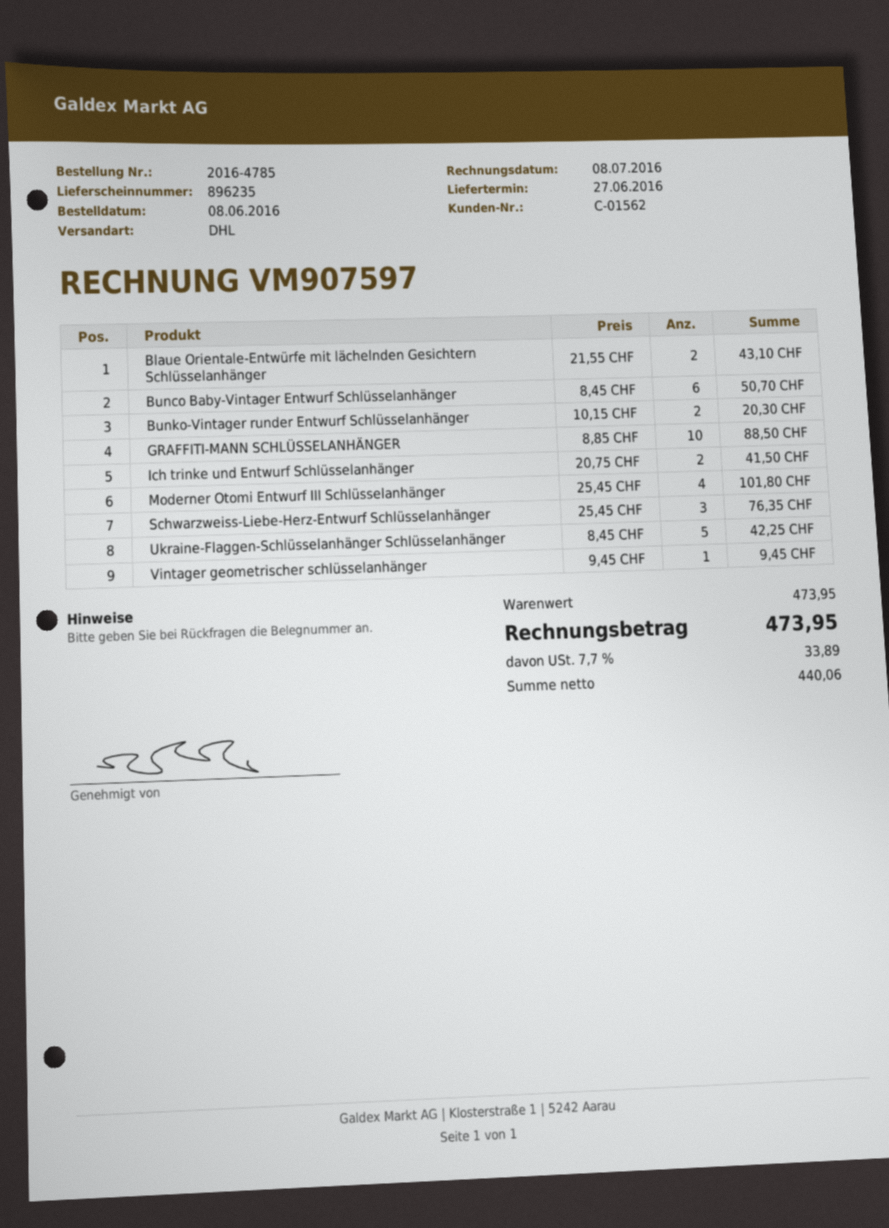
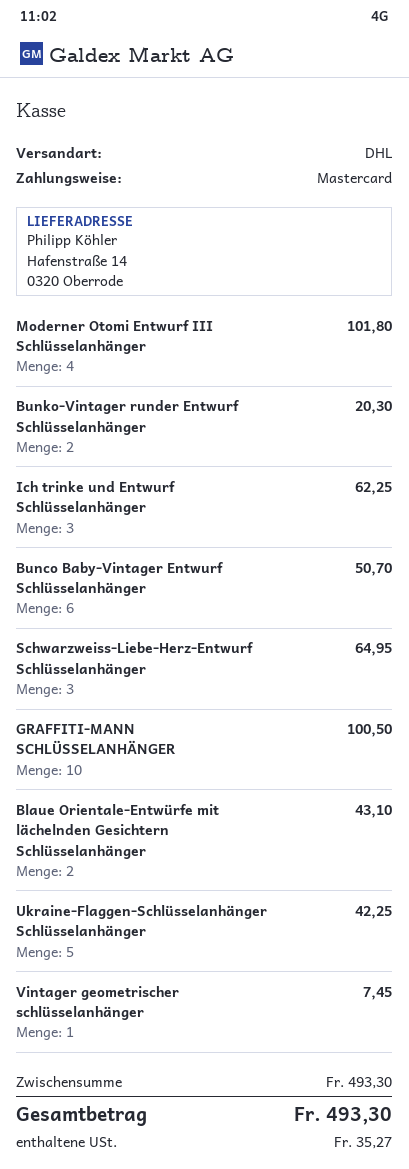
GRAFFITI-MANN SCHLÜSSELANHÄNGER: 10 for 88.50 -> 10 for 100.50
Ich trinke und Entwurf Schlüsselanhänger: 2 for 41.50 -> 3 for 62.25
Schwarzweiss-Liebe-Herz-Entwurf Schlüsselanhänger: 3 for 76.35 -> 3 for 64.95
Vintager geometrischer schlüsselanhänger: 1 for 9.45 -> 1 for 7.45
subtotal: 473.95 -> 493.30
tax: 33.89 -> 35.27
total: 473.95 -> 493.30

